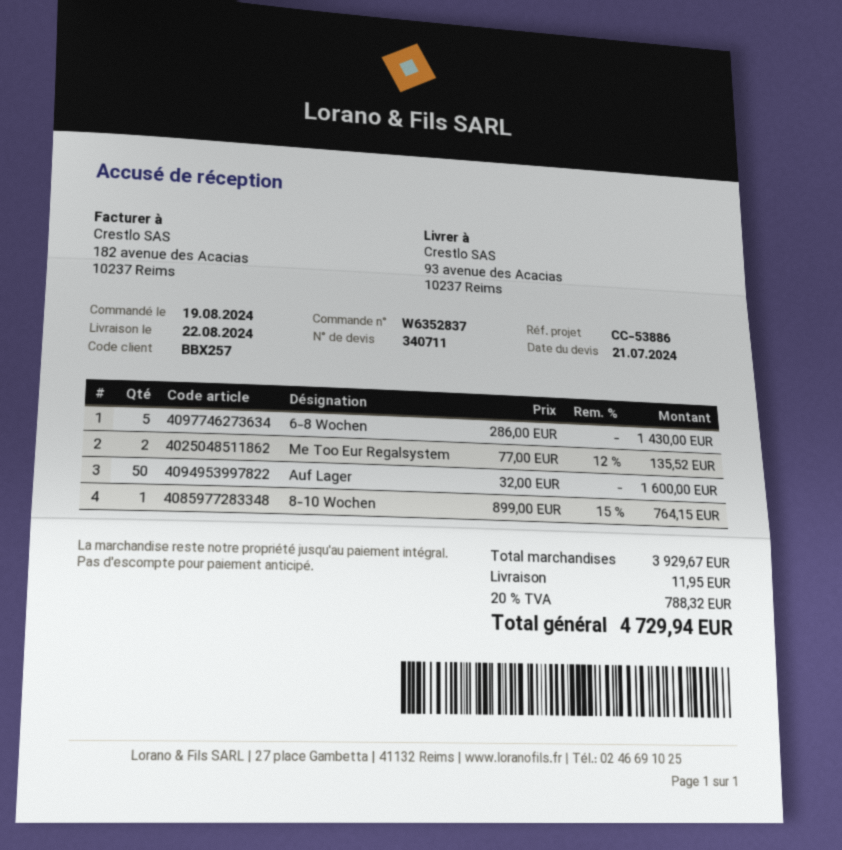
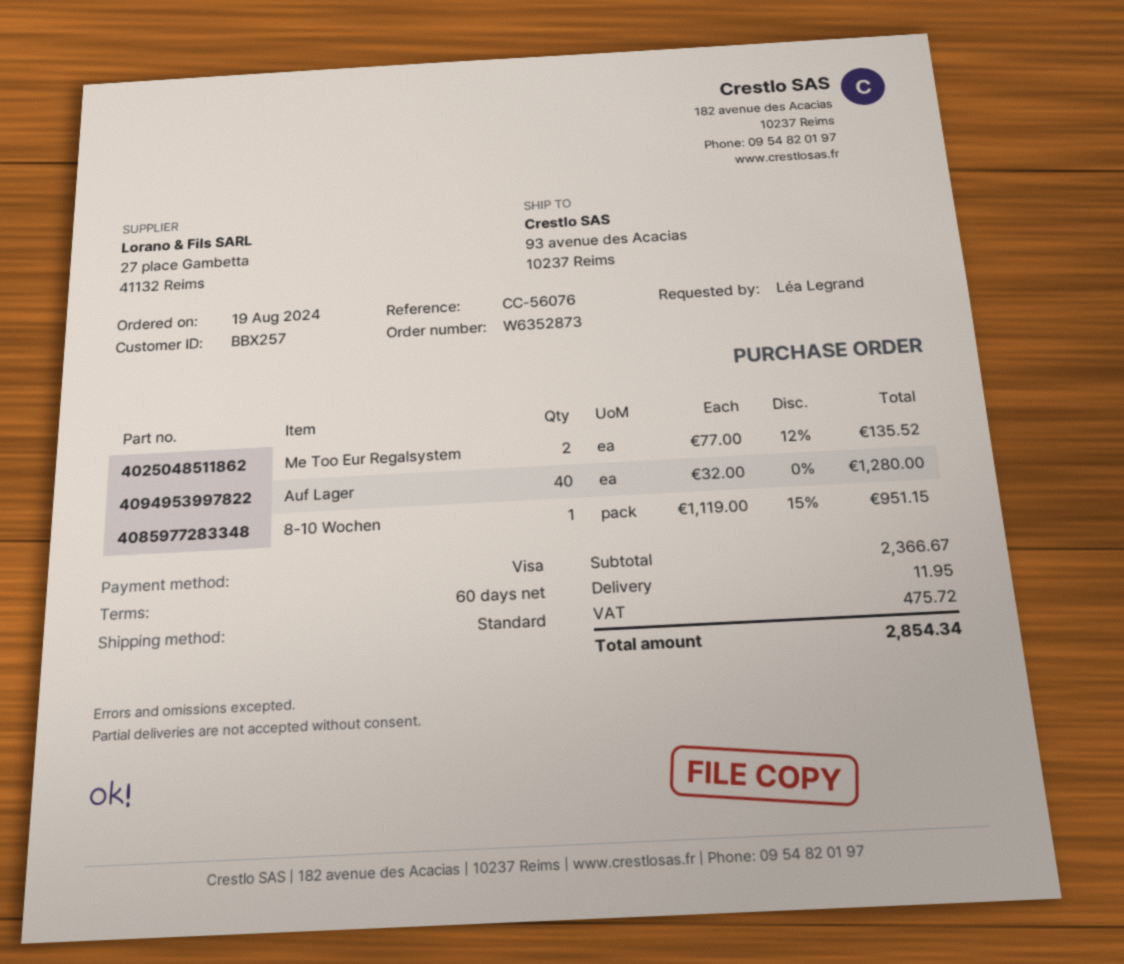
order number: W6352837 -> W6352873
reference: CC-53886 -> CC-56076
6-8 Wochen: 5 x 286.00 = 1430.00 -> none
Auf Lager: 50 x 32.00 = 1600.00 -> 40 x 32.00 = 1280.00
8-10 Wochen: 1 x 899.00 - 15% = 764.15 -> 1 x 1119.00 - 15% = 951.15
subtotal: 3929.67 -> 2366.67
tax: 788.32 -> 475.72
total: 4729.94 -> 2854.34

